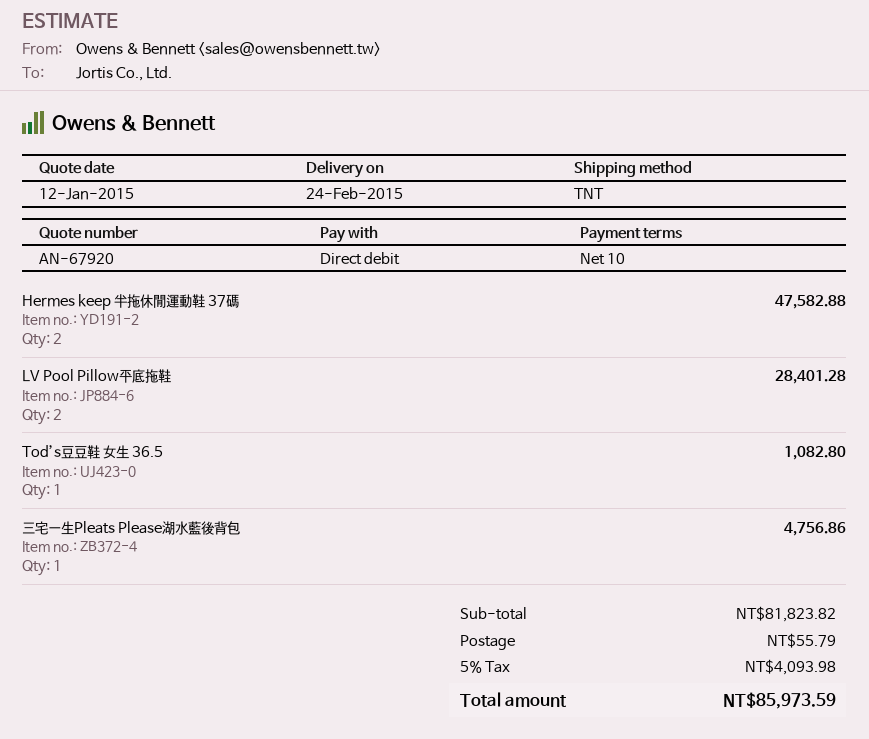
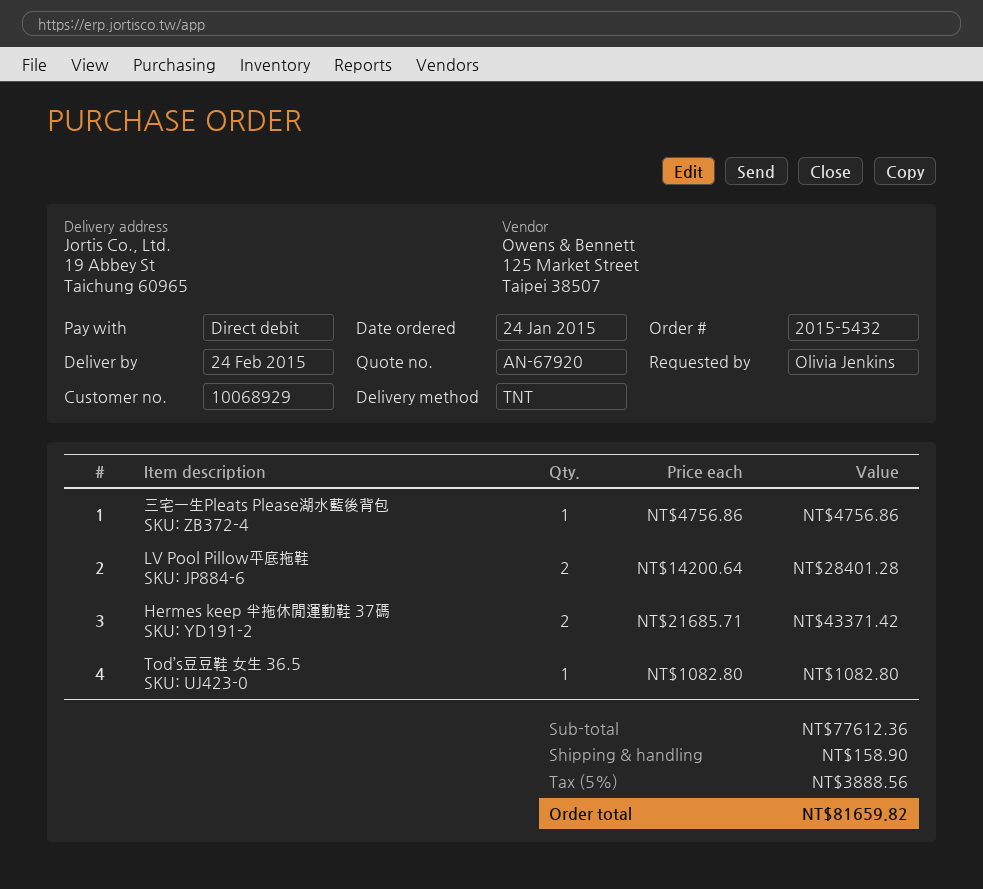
Hermes keep 半拖休閒運動鞋 37碼: 2 for 47582.88 -> 2 for 43371.42
subtotal: 81823.82 -> 77612.36
shipping: 55.79 -> 158.90
tax: 5% = 4093.98 -> 5% = 3888.56
total: 85973.59 -> 81659.82

